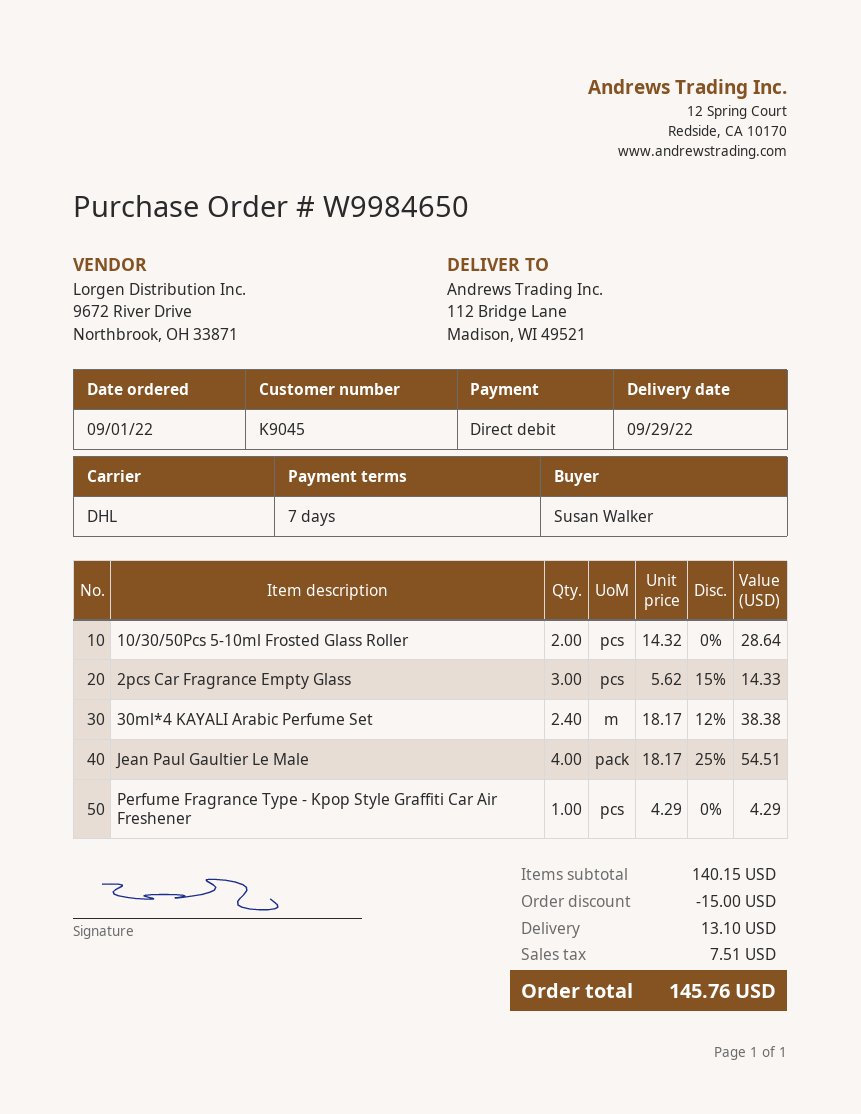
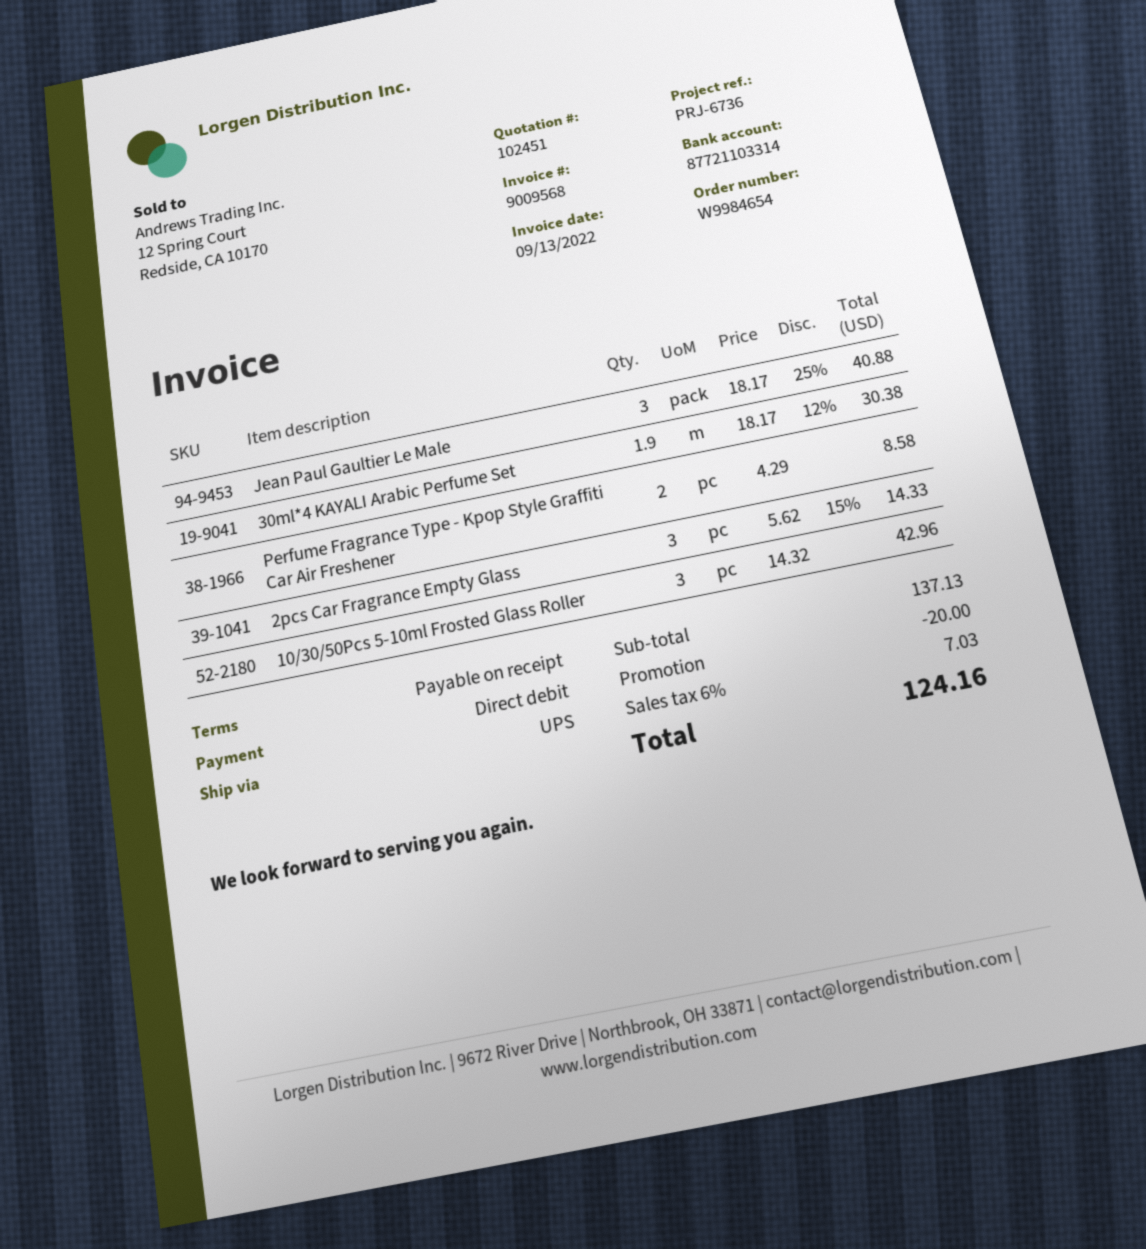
order number: W9984650 -> W9984654
payment terms: 7 days -> on receipt
shipping method: DHL -> UPS
10/30/50Pcs 5-10ml Frosted Glass Roller: 2 x 14.32 = 28.64 -> 3 x 14.32 = 42.96
30ml*4 KAYALI Arabic Perfume Set: 2.4 x 18.17 - 12% = 38.38 -> 1.9 x 18.17 - 12% = 30.38
Jean Paul Gaultier Le Male: 4 x 18.17 - 25% = 54.51 -> 3 x 18.17 - 25% = 40.88
Perfume Fragrance Type - Kpop Style Graffiti Car Air Freshener: 1 x 4.29 = 4.29 -> 2 x 4.29 = 8.58
subtotal: 140.15 -> 137.13
discount: 15.00 -> 20.00
shipping: 13.10 -> none
tax: 7.51 -> 7.03
total: 145.76 -> 124.16

